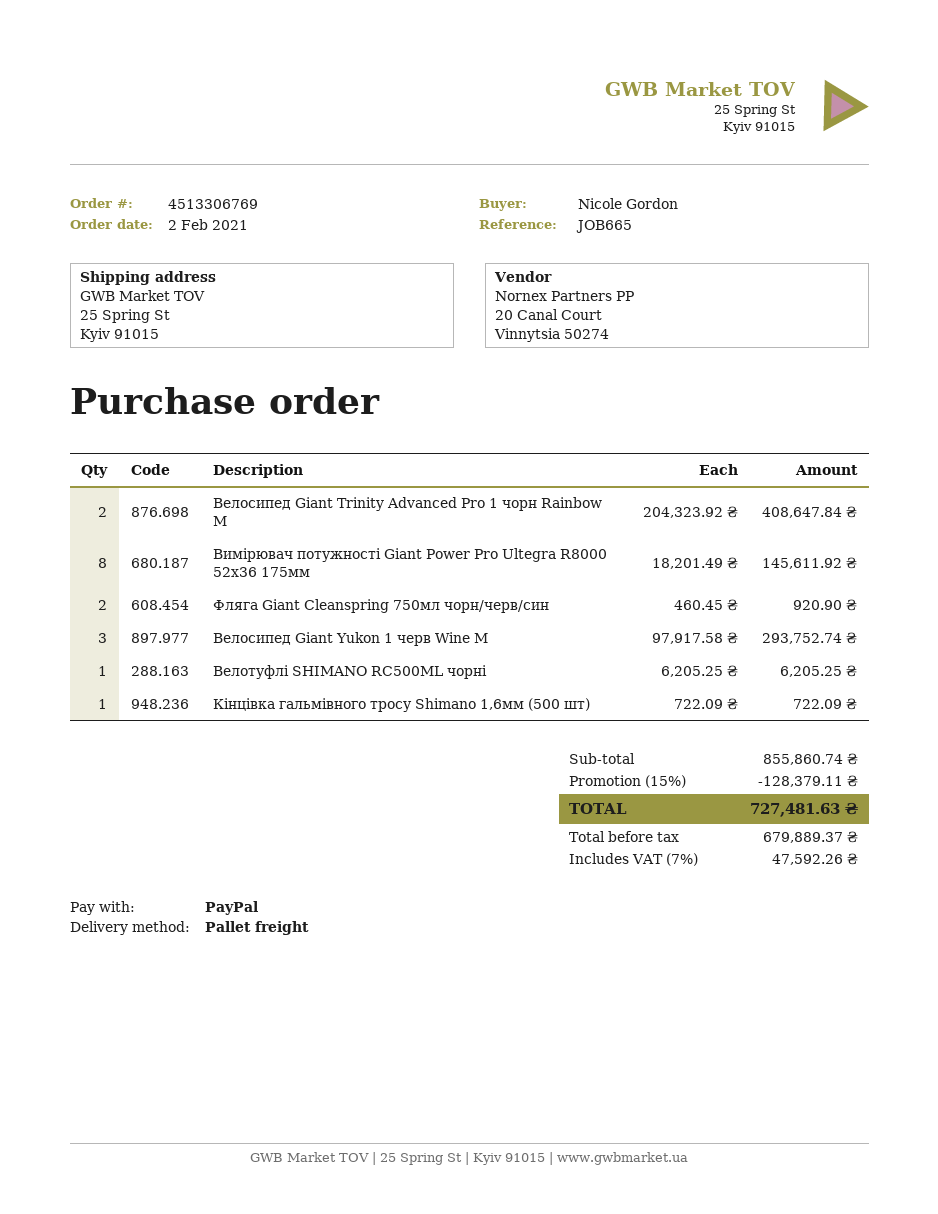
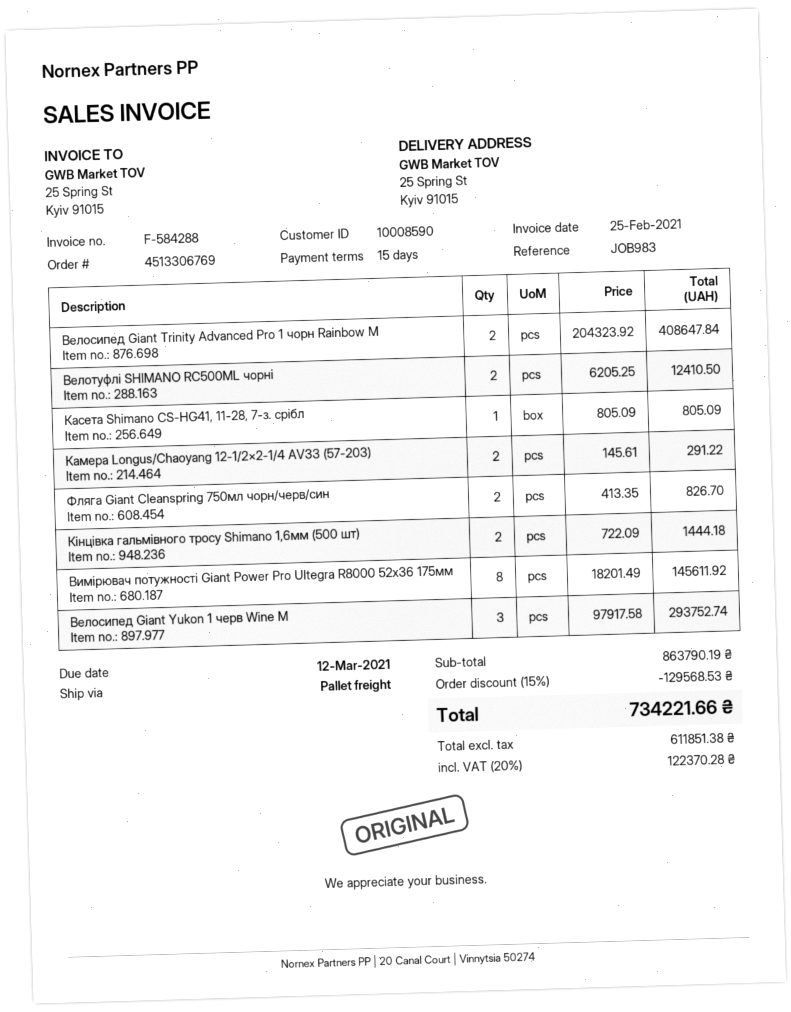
reference: JOB665 -> JOB983
Фляга Giant Cleanspring 750мл чорн/черв/син: 2 x 460.45 = 920.90 -> 2 x 413.35 = 826.70
Велотуфлі SHIMANO RC500ML чорні: 1 x 6205.25 = 6205.25 -> 2 x 6205.25 = 12410.50
Кінцівка гальмівного тросу Shimano 1,6мм (500 шт): 1 x 722.09 = 722.09 -> 2 x 722.09 = 1444.18
Касета Shimano CS-HG41, 11-28, 7-з. срібл: none -> 1 x 805.09 = 805.09
Камера Longus/Chaoyang 12-1/2×2-1/4 AV33 (57-203): none -> 2 x 145.61 = 291.22
subtotal: 855860.74 -> 863790.19
discount: 15% = 128379.11 -> 15% = 129568.53
net: 679889.37 -> 611851.38
tax: 7% = 47592.26 -> 20% = 122370.28
total: 727481.63 -> 734221.66

